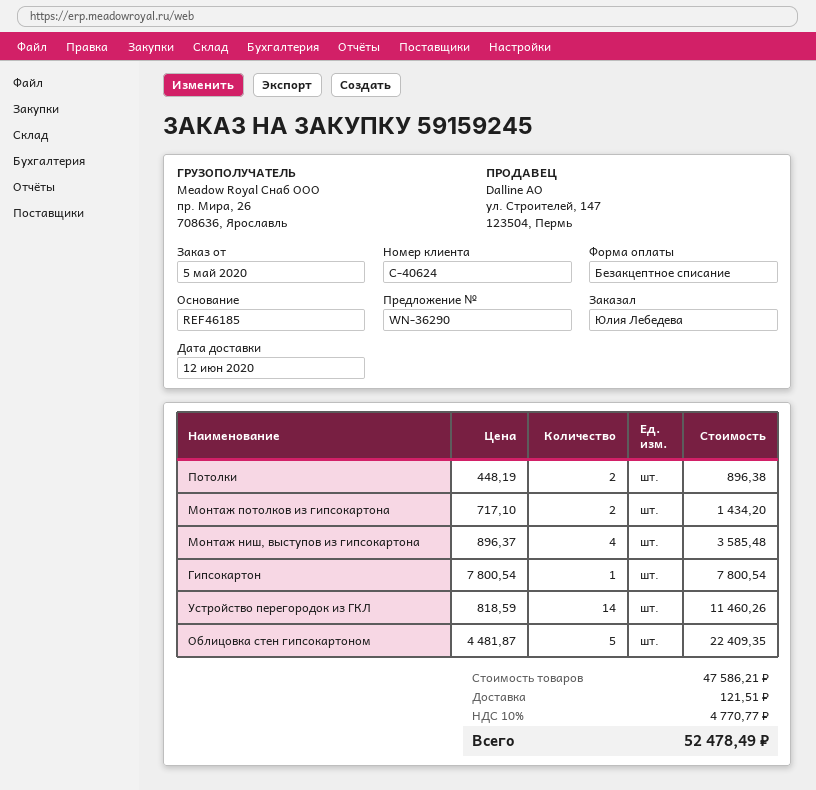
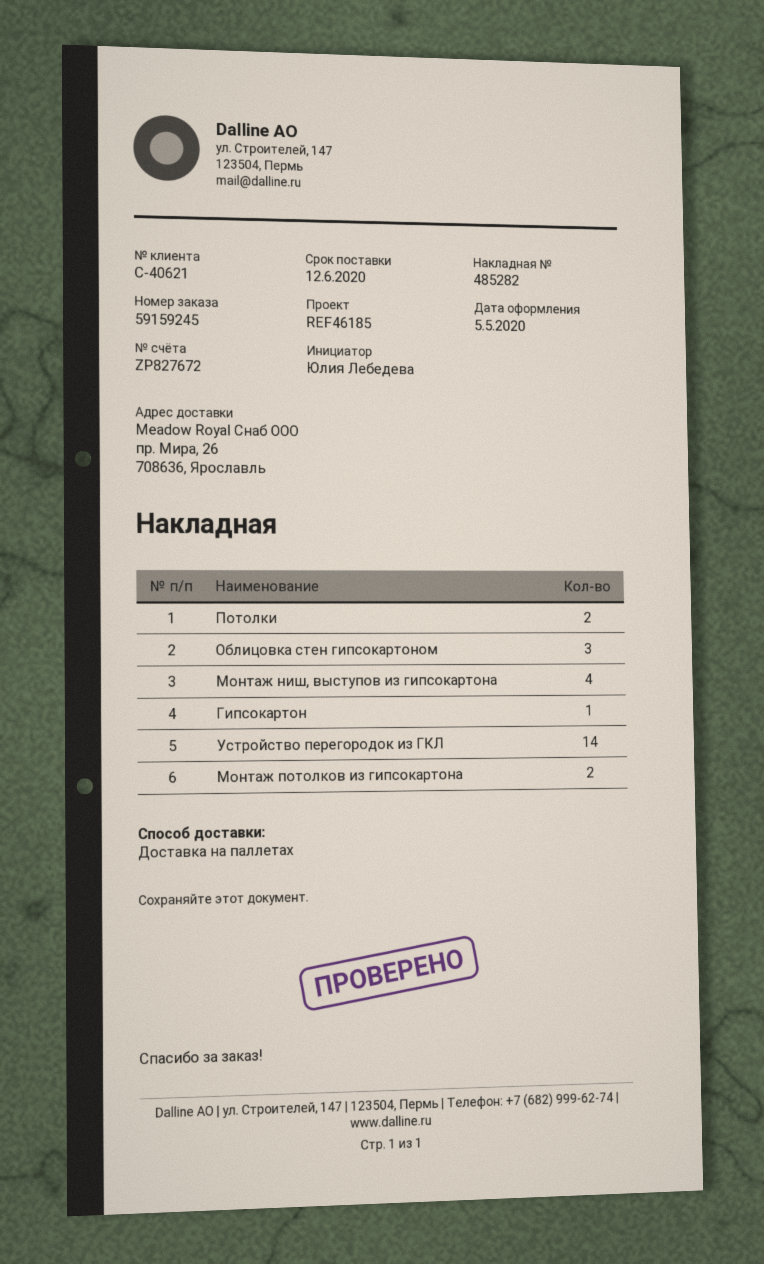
customer number: C-40624 -> C-40621
Облицовка стен гипсокартоном: 5 -> 3

